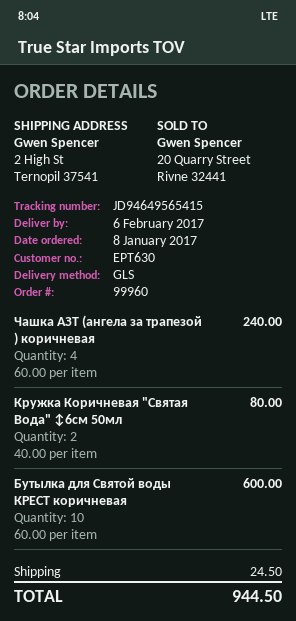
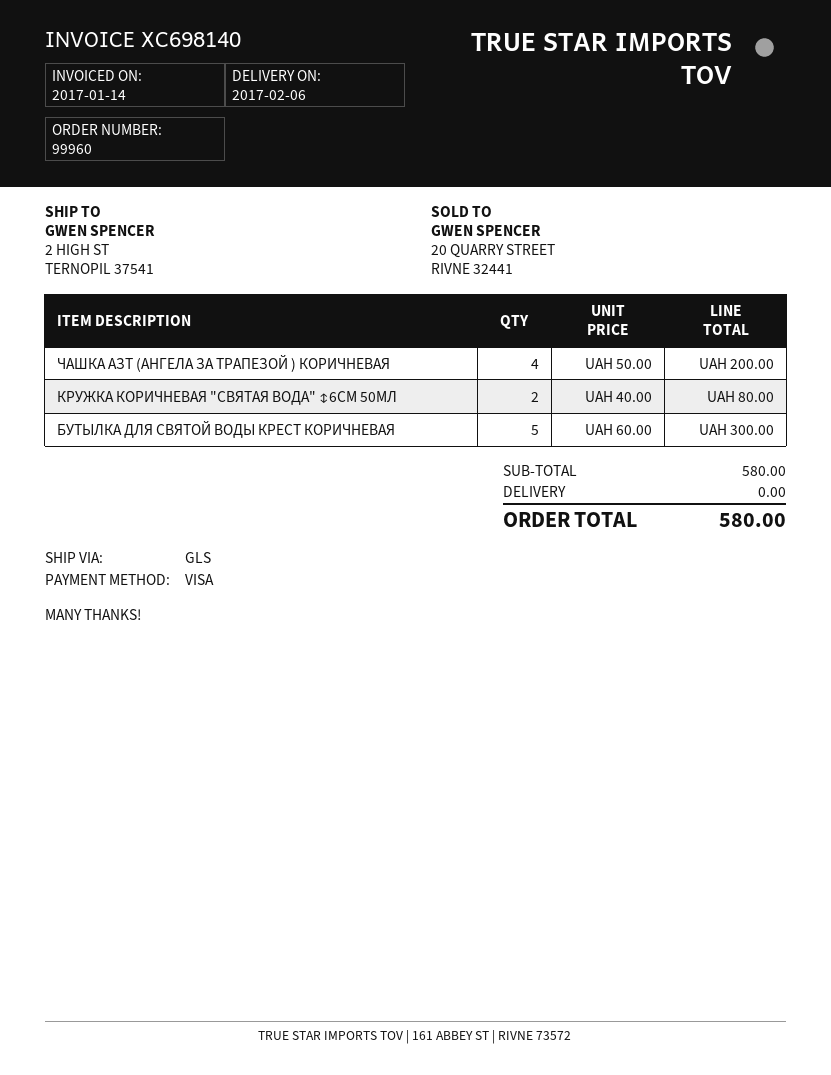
Чашка АЗТ (ангела за трапезой ) коричневая: 4 x 60.00 = 240.00 -> 4 x 50.00 = 200.00
Бутылка для Святой воды КРЕСТ коричневая: 10 x 60.00 = 600.00 -> 5 x 60.00 = 300.00
shipping: 24.50 -> 0.00
total: 944.50 -> 580.00

